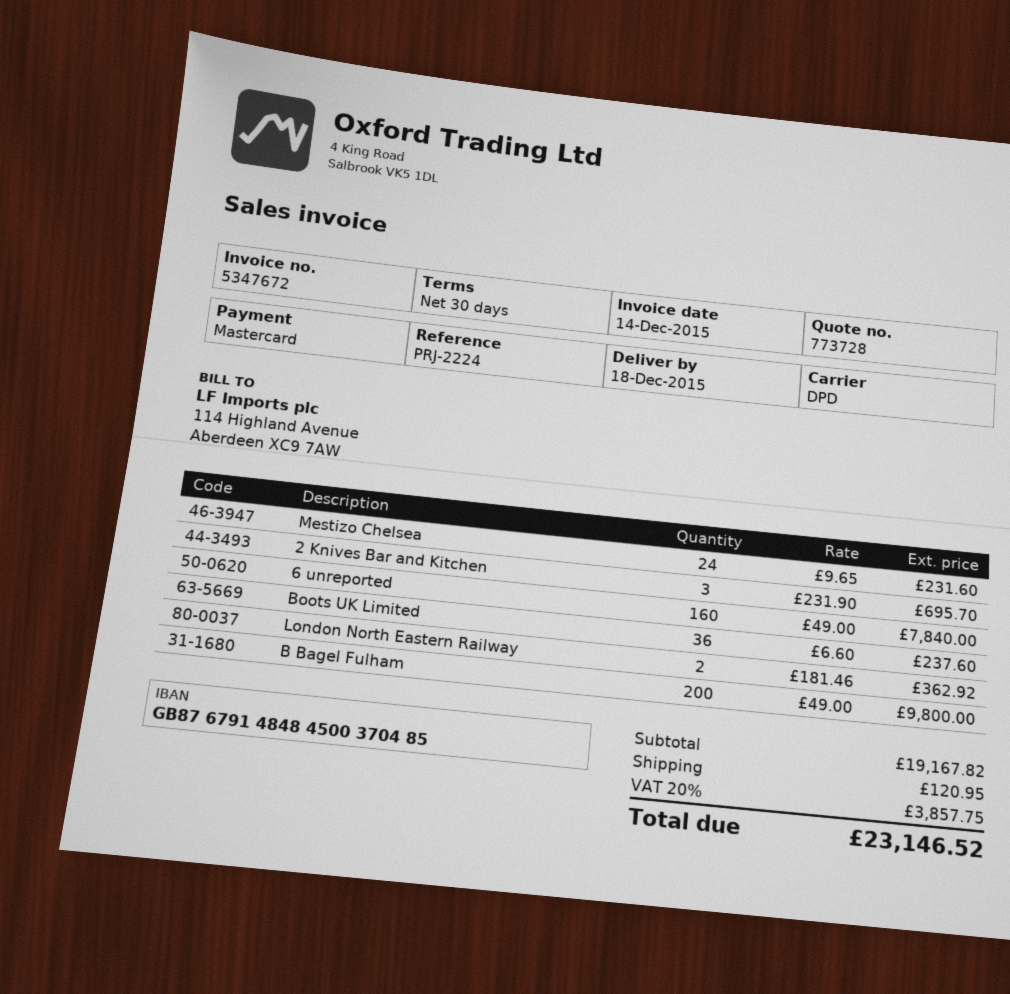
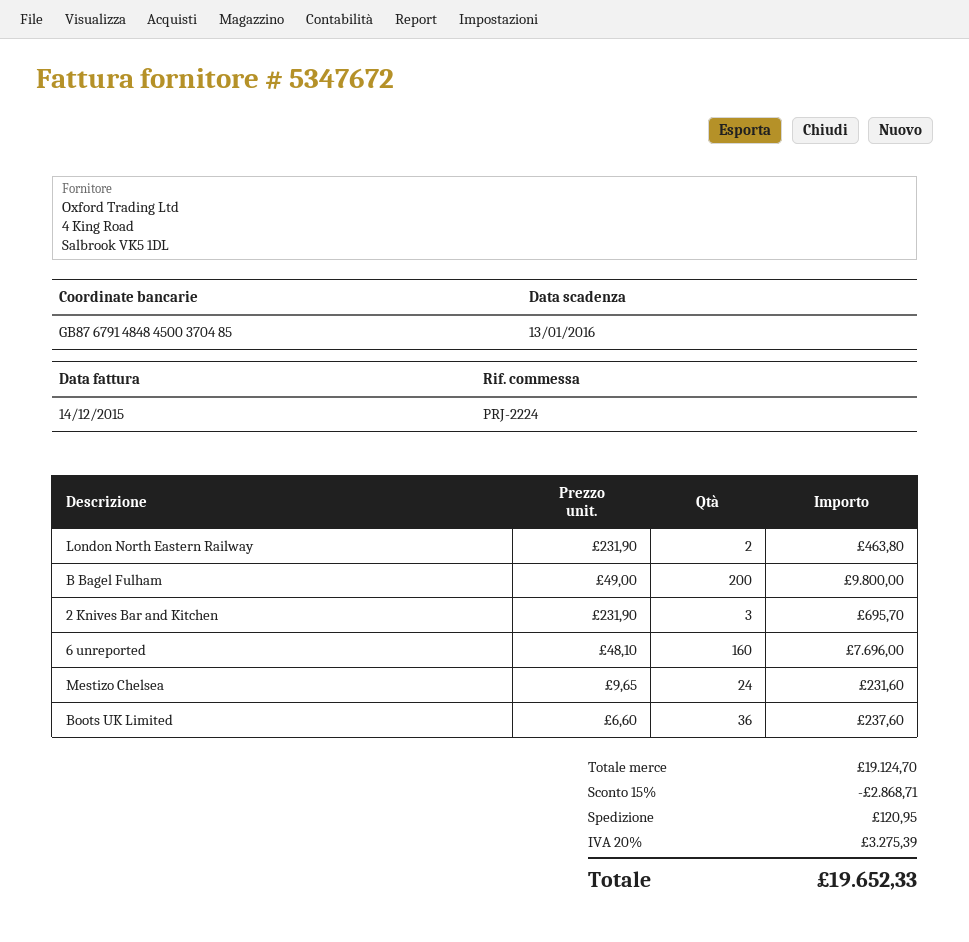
6 unreported: 160 x 49.00 = 7840.00 -> 160 x 48.10 = 7696.00
London North Eastern Railway: 2 x 181.46 = 362.92 -> 2 x 231.90 = 463.80
subtotal: 19167.82 -> 19124.70
discount: none -> 15% = 2868.71
tax: 20% = 3857.75 -> 20% = 3275.39
total: 23146.52 -> 19652.33

